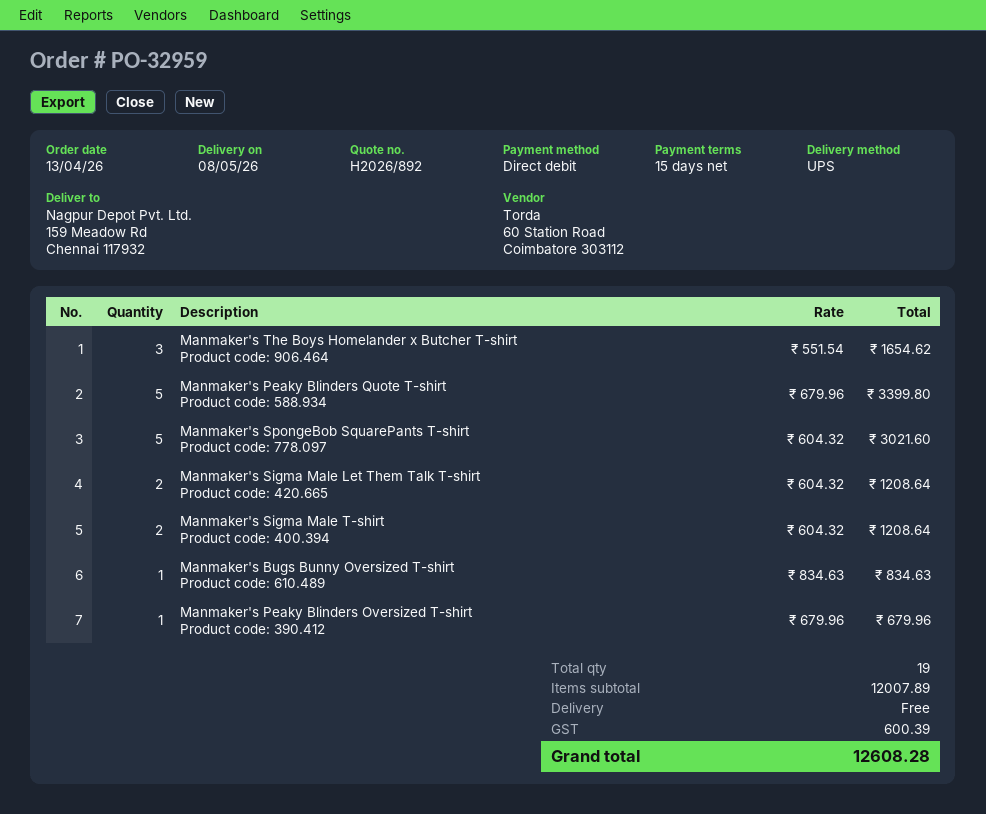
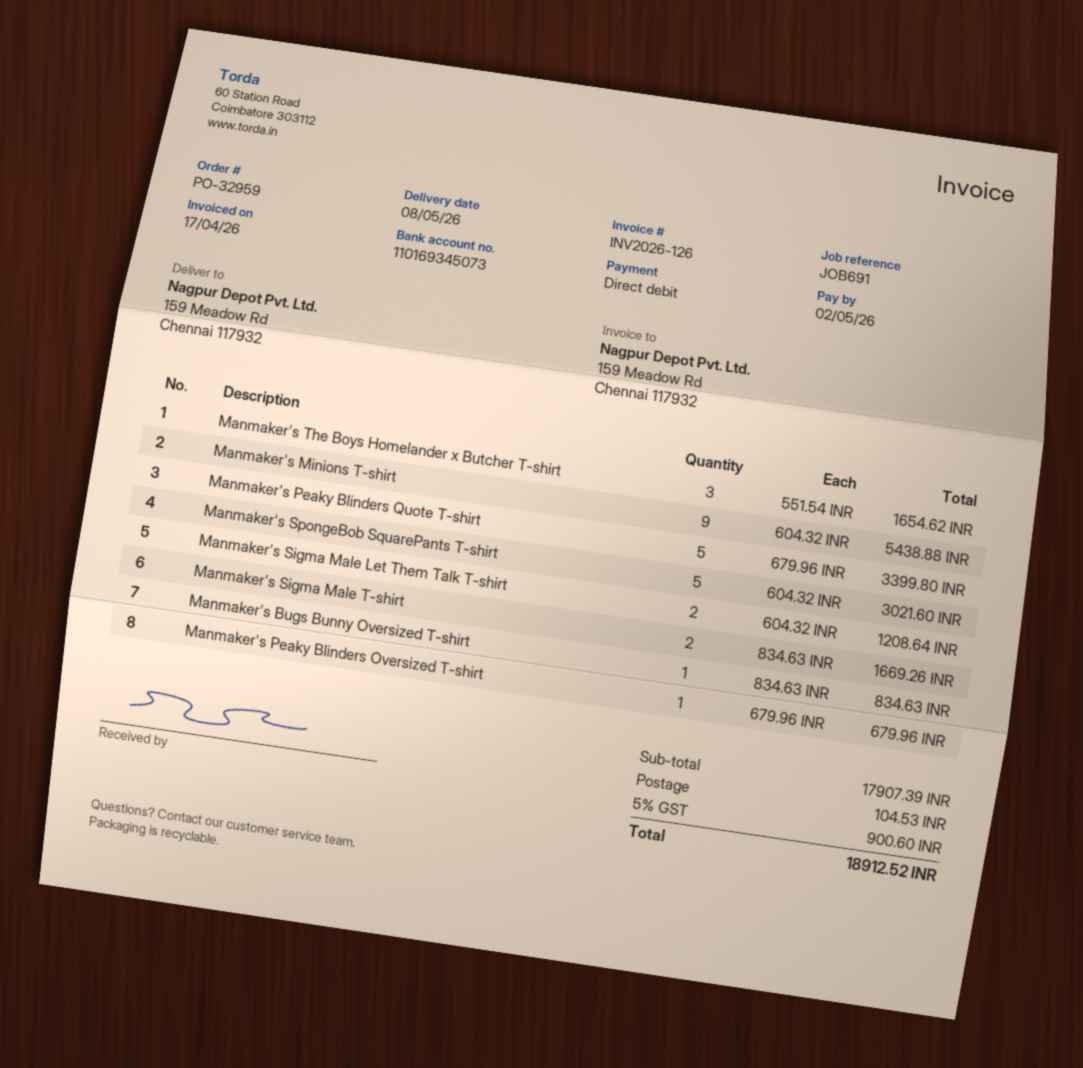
Manmaker's Sigma Male T-shirt: 2 x 604.32 = 1208.64 -> 2 x 834.63 = 1669.26
Manmaker's Minions T-shirt: none -> 9 x 604.32 = 5438.88
subtotal: 12007.89 -> 17907.39
shipping: 0.00 -> 104.53
tax: 600.39 -> 900.60
total: 12608.28 -> 18912.52

